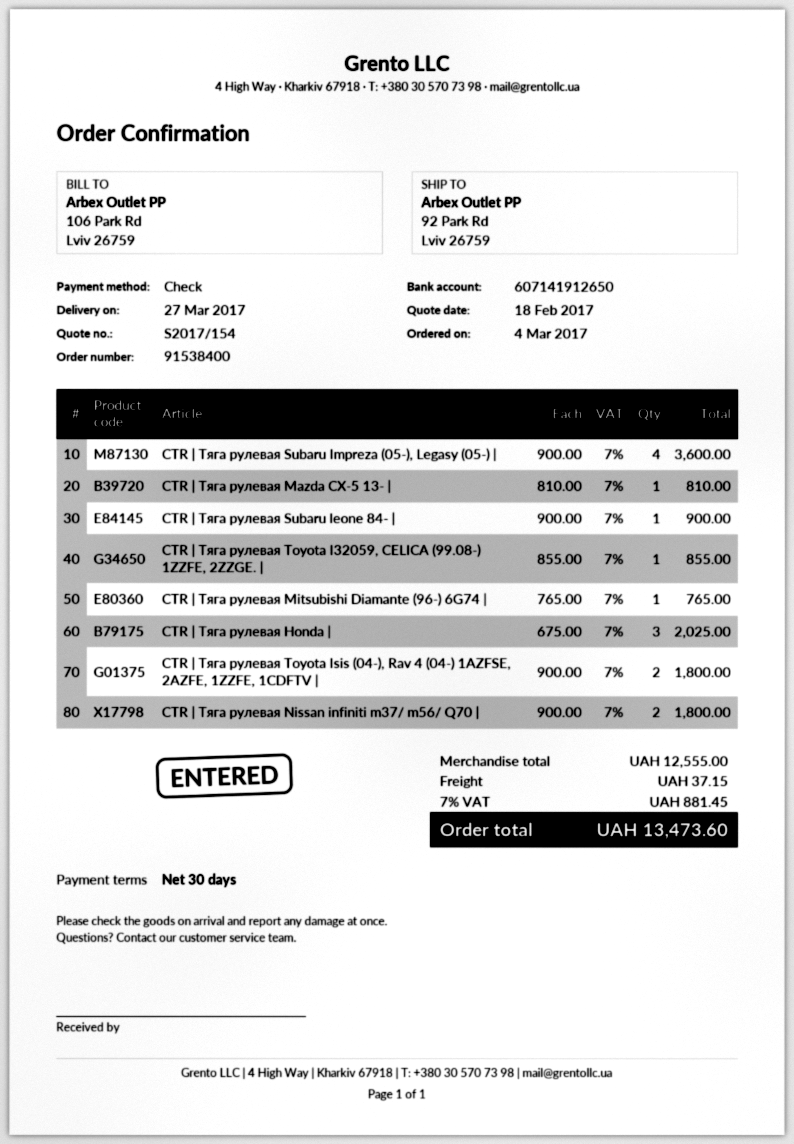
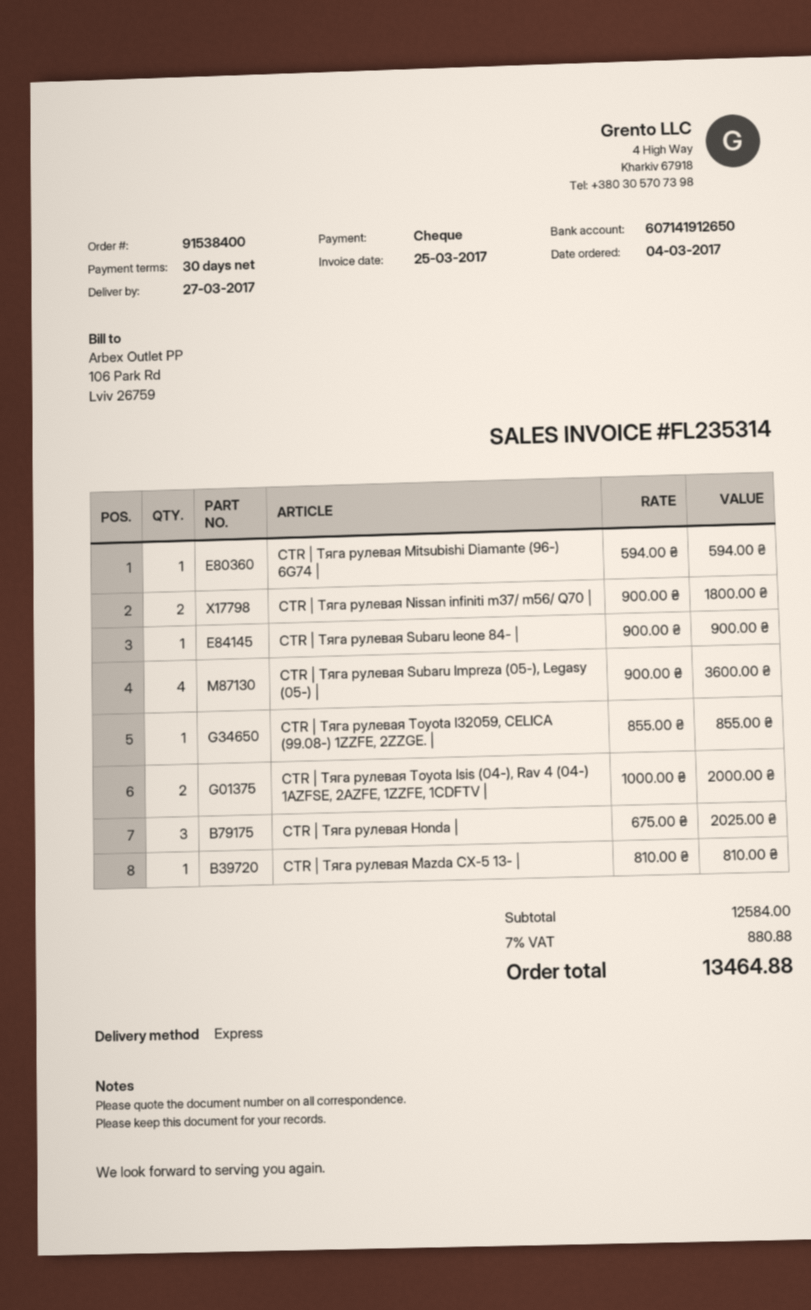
CTR | Тяга рулевая Mitsubishi Diamante (96-) 6G74 |: 1 x 765.00 = 765.00 -> 1 x 594.00 = 594.00
CTR | Тяга рулевая Toyota Isis (04-), Rav 4 (04-) 1AZFSE, 2AZFE, 1ZZFE, 1CDFTV |: 2 x 900.00 = 1800.00 -> 2 x 1000.00 = 2000.00
subtotal: 12555.00 -> 12584.00
shipping: 37.15 -> none
tax: 7% = 881.45 -> 7% = 880.88
total: 13473.60 -> 13464.88

